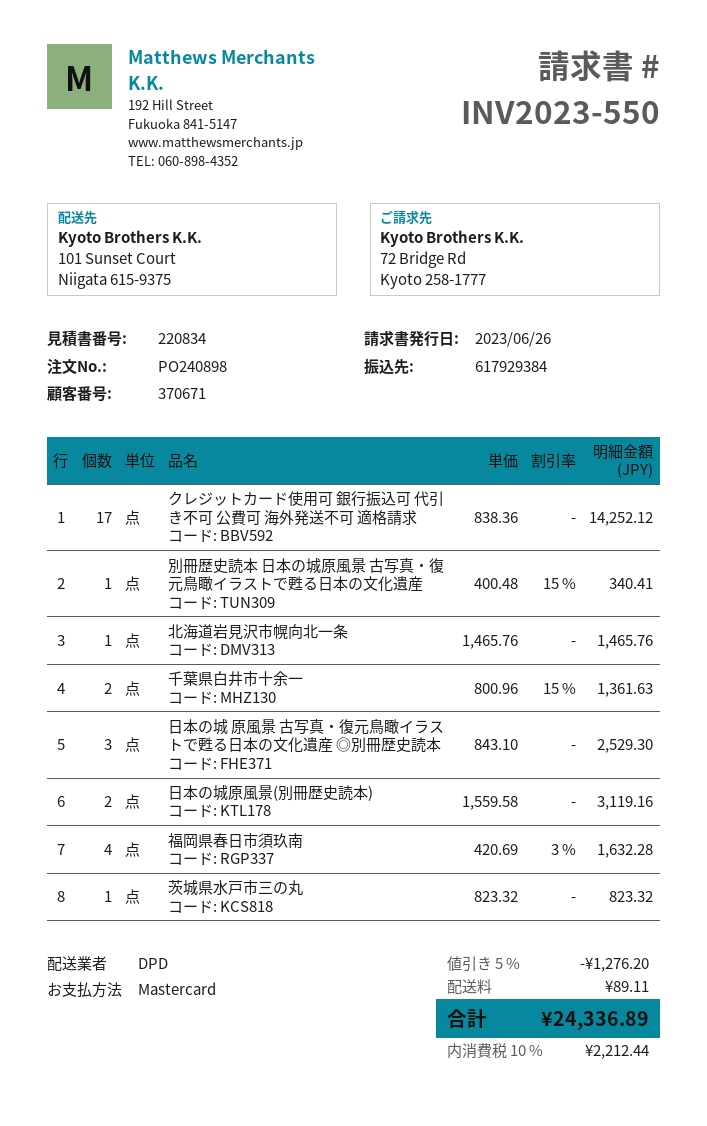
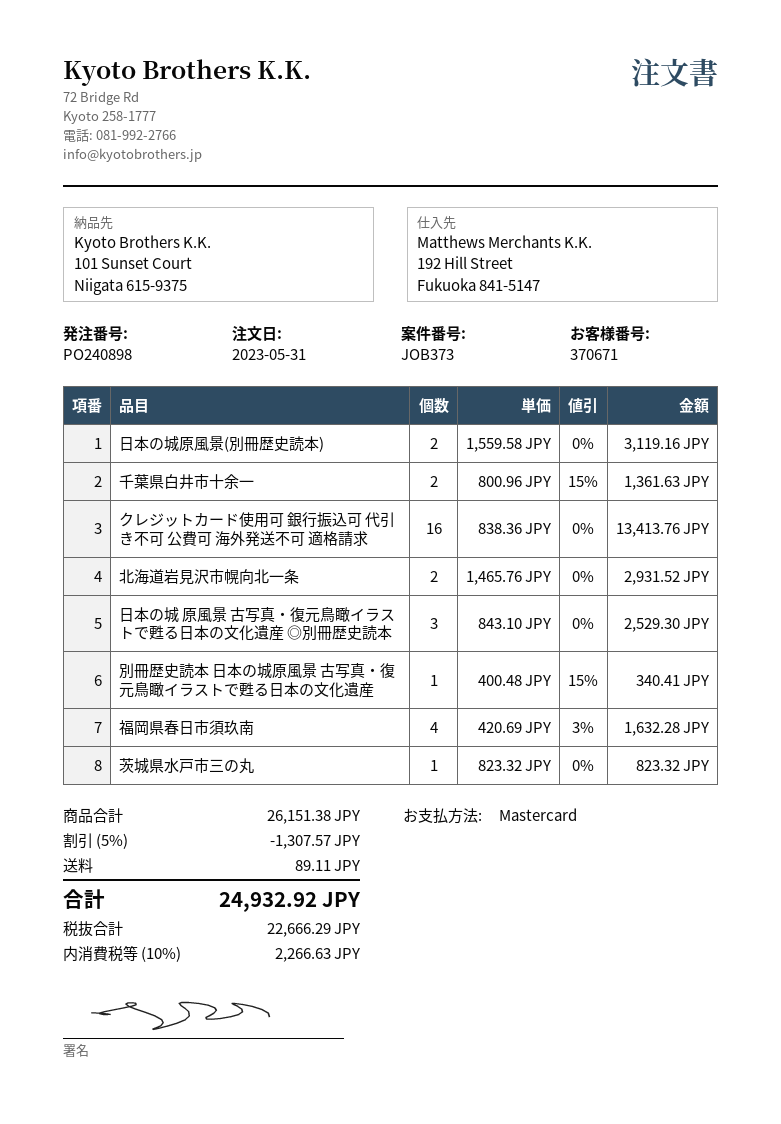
クレジットカード使用可 銀行振込可 代引き不可 公費可 海外発送不可 適格請求: 17 x 838.36 = 14252.12 -> 16 x 838.36 = 13413.76
北海道岩見沢市幌向北一条: 1 x 1465.76 = 1465.76 -> 2 x 1465.76 = 2931.52
discount: 5% = 1276.20 -> 5% = 1307.57
tax: 10% = 2212.44 -> 10% = 2266.63
total: 24336.89 -> 24932.92

